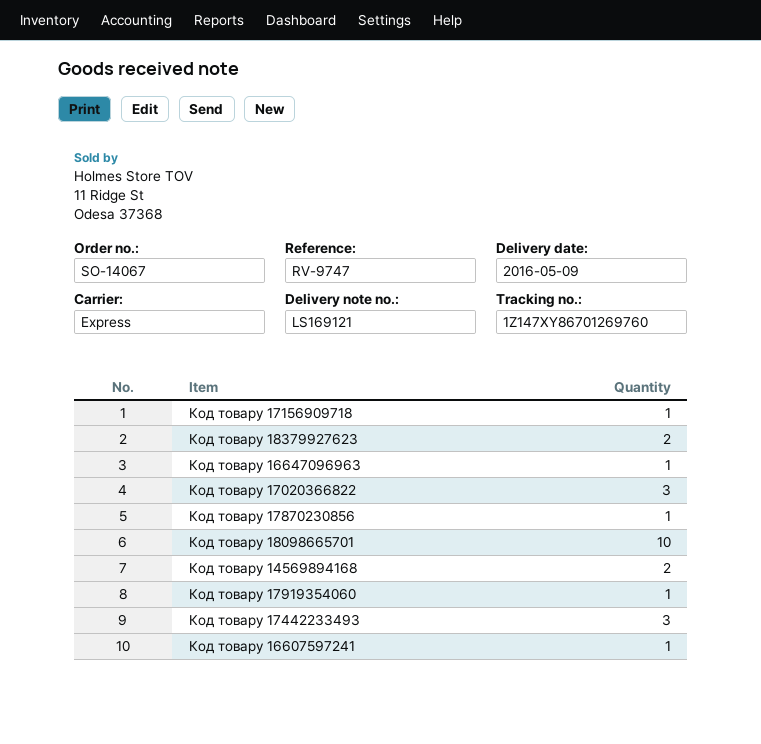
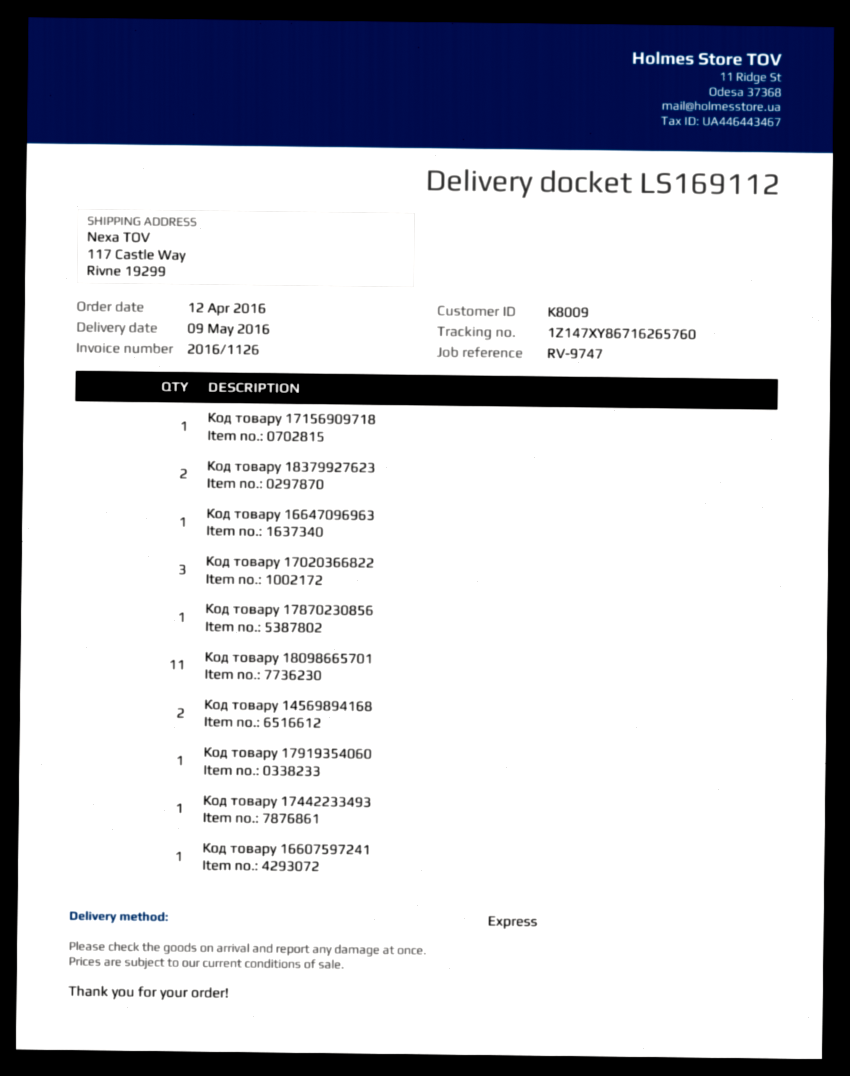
delivery note number: LS169121 -> LS169112
tracking number: 1Z147XY86701269760 -> 1Z147XY86716265760
Код товару 18098665701: 10 -> 11
Код товару 17442233493: 3 -> 1

